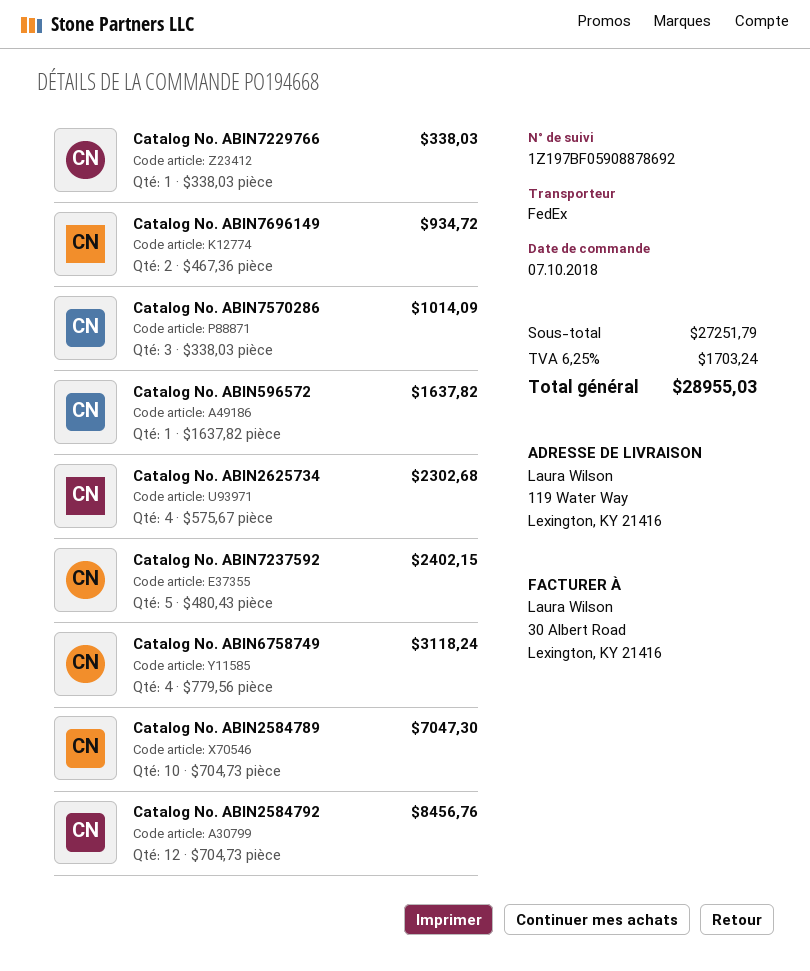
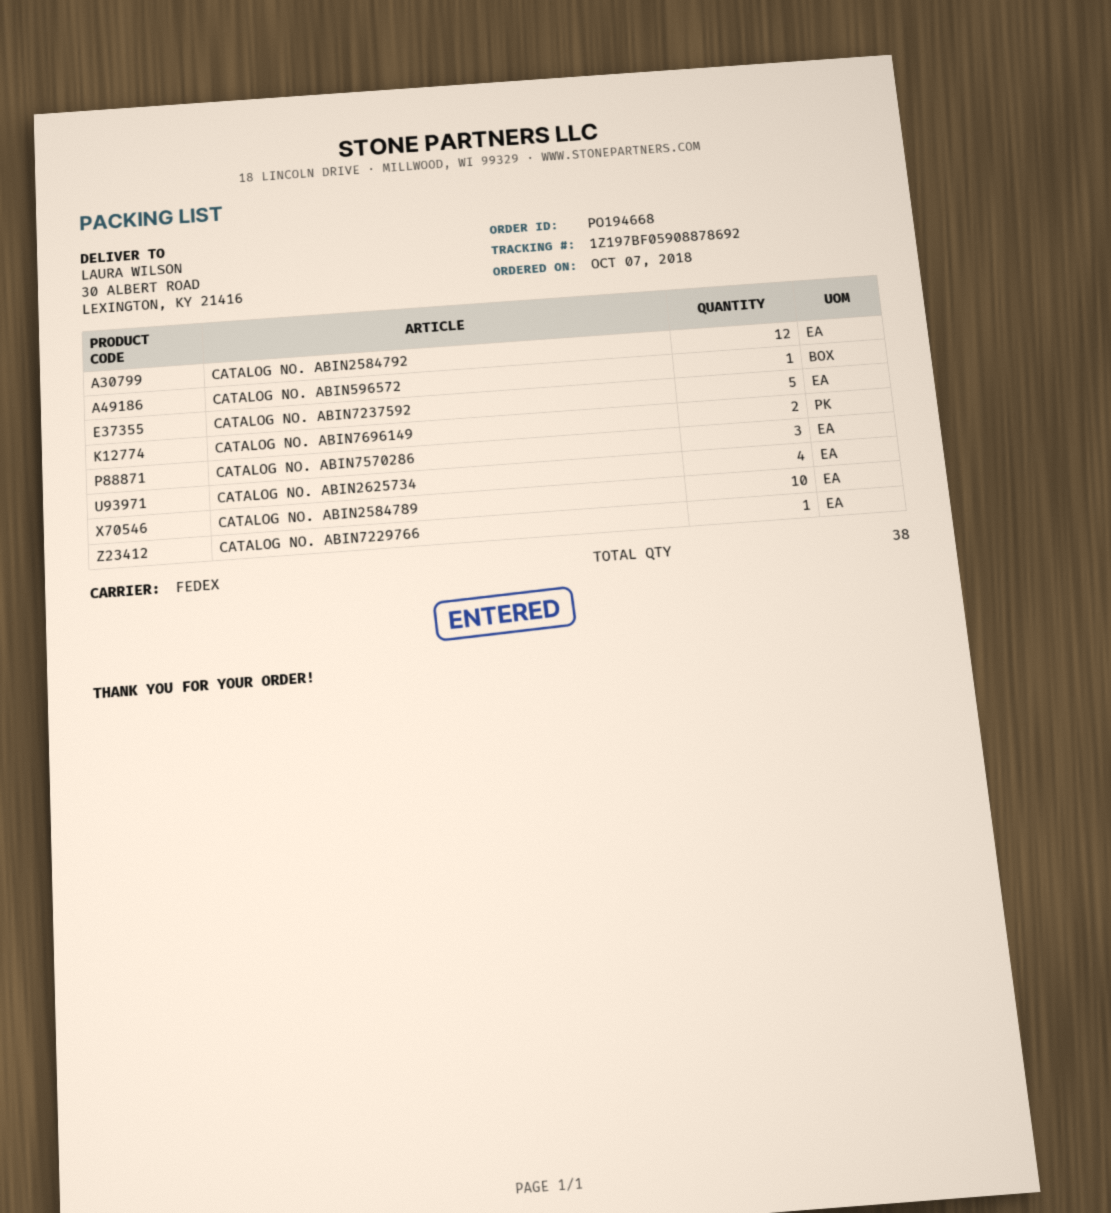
ship to: 119 Water Way, Lexington, KY 21416 -> 30 ALBERT ROAD, LEXINGTON, KY 21416
Catalog No. ABIN6758749: 4 -> none

